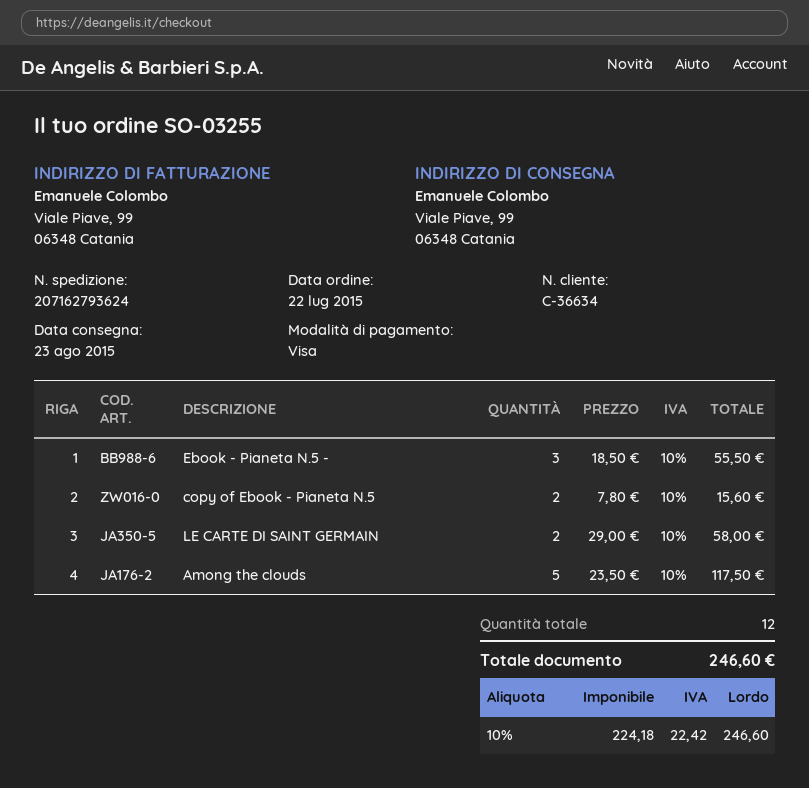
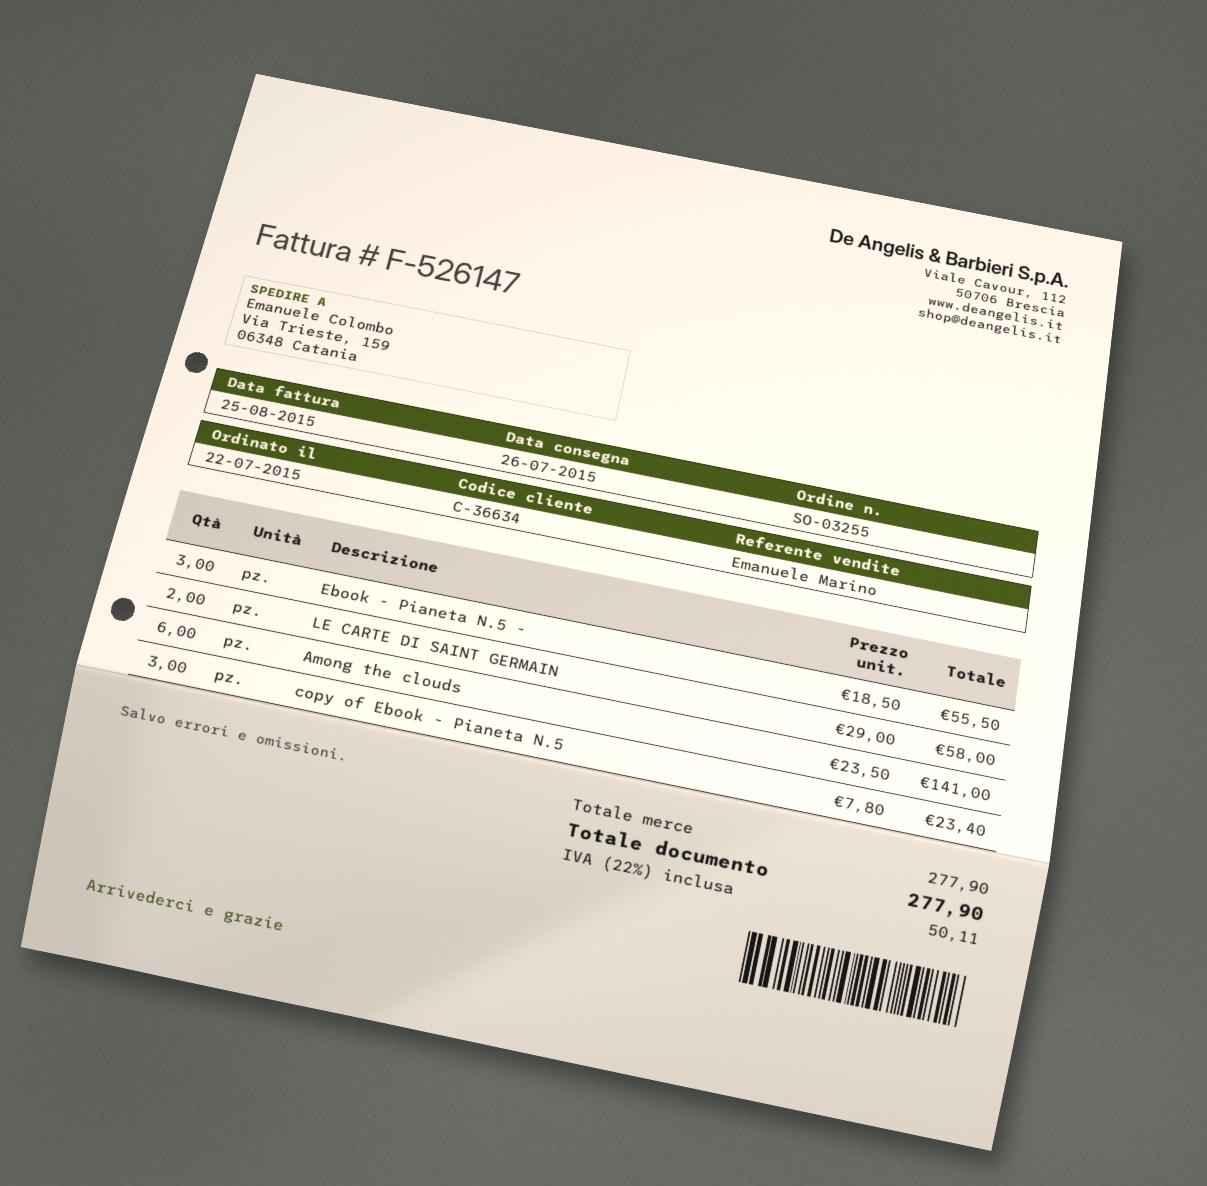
delivery date: 2015-08-23 -> 2015-07-26
ship to: Viale Piave, 99, 06348 Catania -> Via Trieste, 159, 06348 Catania
copy of Ebook - Pianeta N.5: 2 x 7.80 = 15.60 -> 3 x 7.80 = 23.40
Among the clouds: 5 x 23.50 = 117.50 -> 6 x 23.50 = 141.00
tax: 10% = 22.42 -> 22% = 50.11
total: 246.60 -> 277.90

